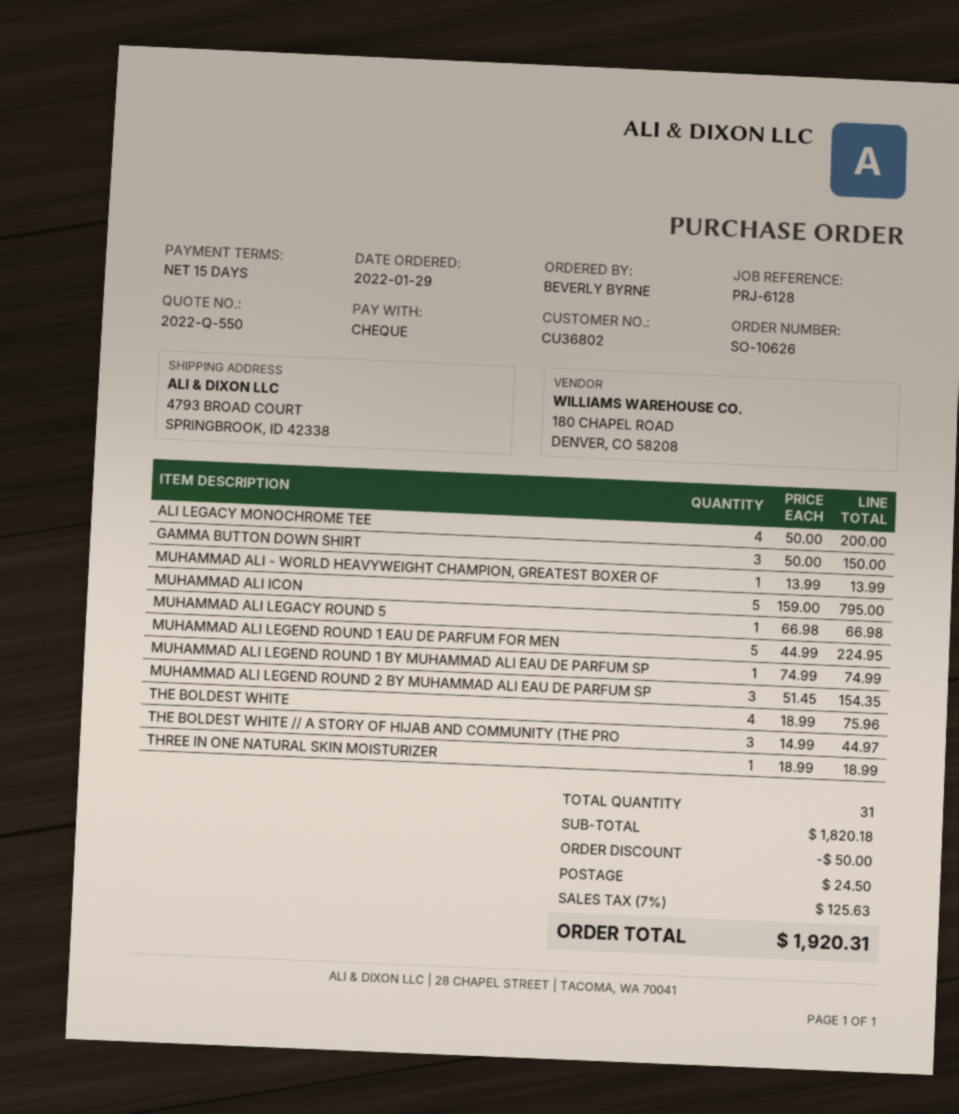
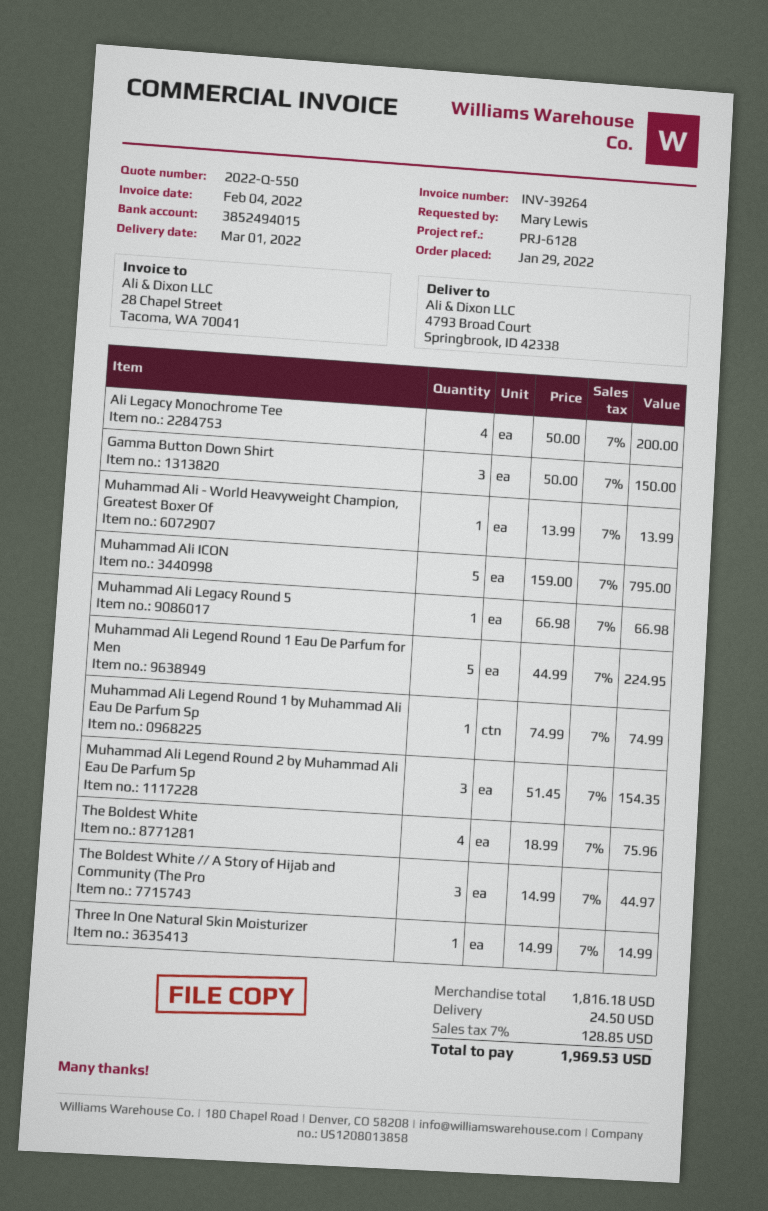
ordered by: BEVERLY BYRNE -> Mary Lewis
THREE IN ONE NATURAL SKIN MOISTURIZER: 1 x 18.99 = 18.99 -> 1 x 14.99 = 14.99
subtotal: 1820.18 -> 1816.18
discount: 50.00 -> none
tax: 7% = 125.63 -> 7% = 128.85
total: 1920.31 -> 1969.53

